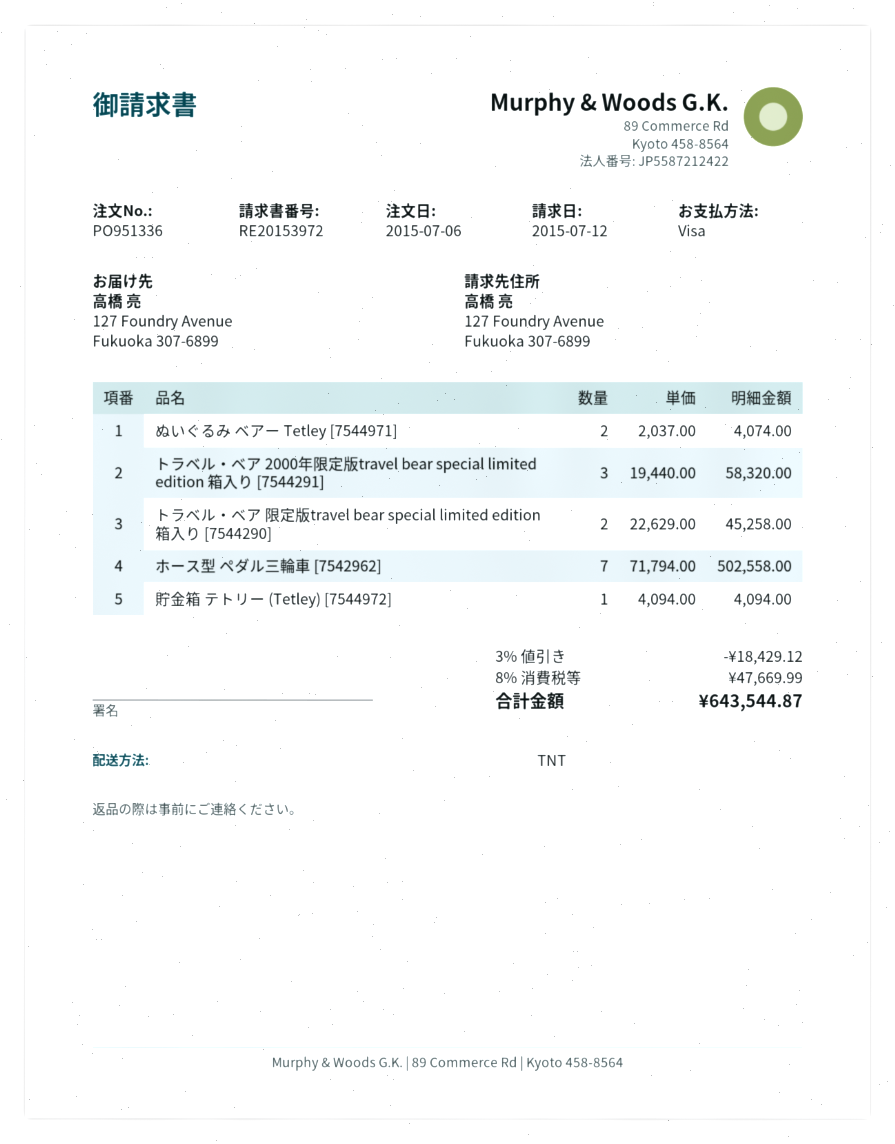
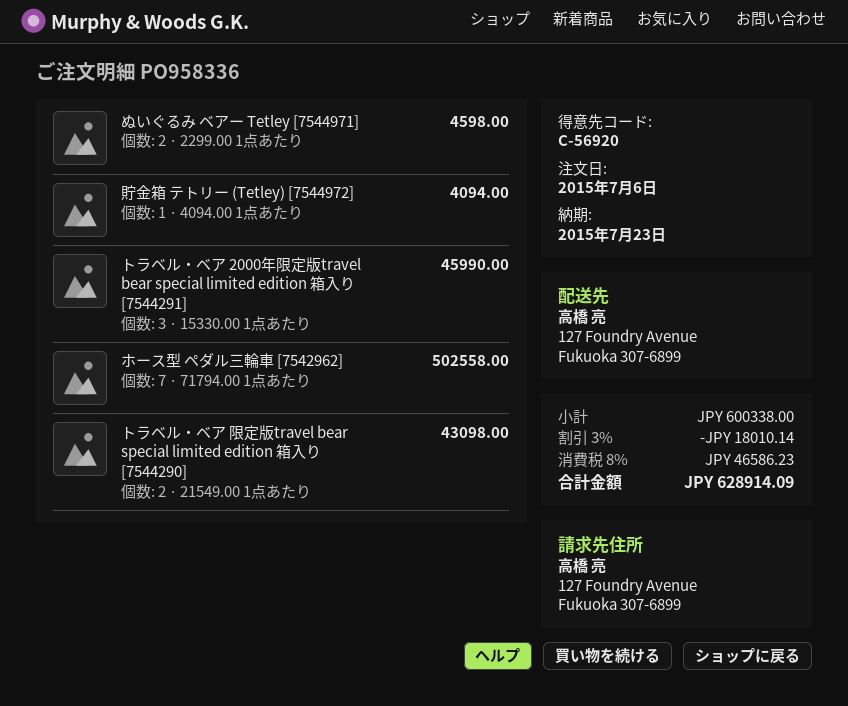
order number: PO951336 -> PO958336
ぬいぐるみ ベアー Tetley [7544971]: 2 x 2037.00 = 4074.00 -> 2 x 2299.00 = 4598.00
トラベル・ベア 2000年限定版travel bear special limited edition 箱入り [7544291]: 3 x 19440.00 = 58320.00 -> 3 x 15330.00 = 45990.00
トラベル・ベア 限定版travel bear special limited edition 箱入り [7544290]: 2 x 22629.00 = 45258.00 -> 2 x 21549.00 = 43098.00
discount: 3% = 18429.12 -> 3% = 18010.14
tax: 8% = 47669.99 -> 8% = 46586.23
total: 643544.87 -> 628914.09

